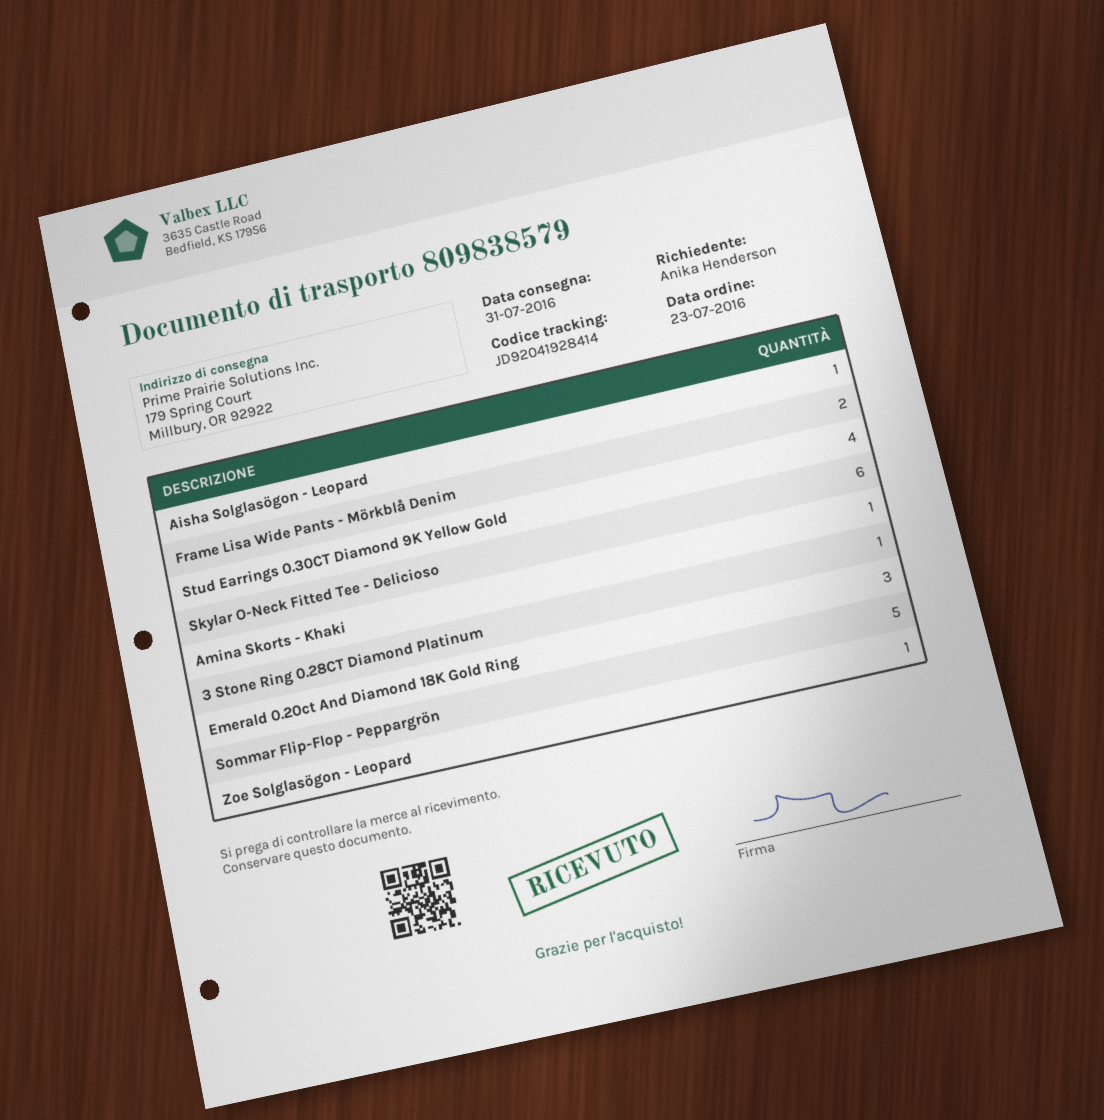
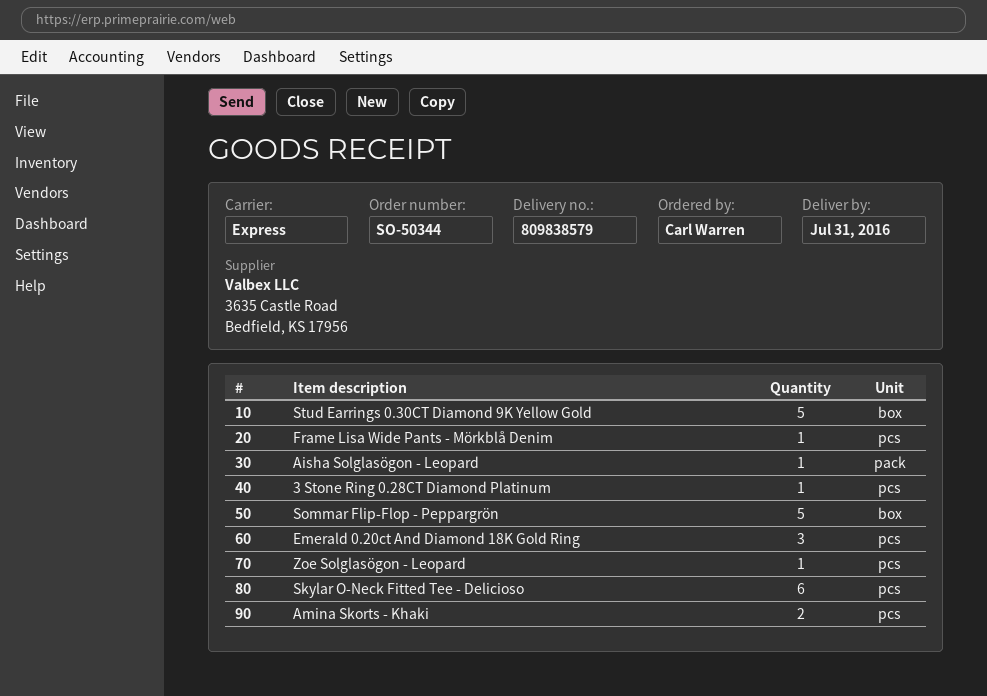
ordered by: Anika Henderson -> Carl Warren
Frame Lisa Wide Pants - Mörkblå Denim: 2 -> 1
Stud Earrings 0.30CT Diamond 9K Yellow Gold: 4 -> 5
Amina Skorts - Khaki: 1 -> 2

